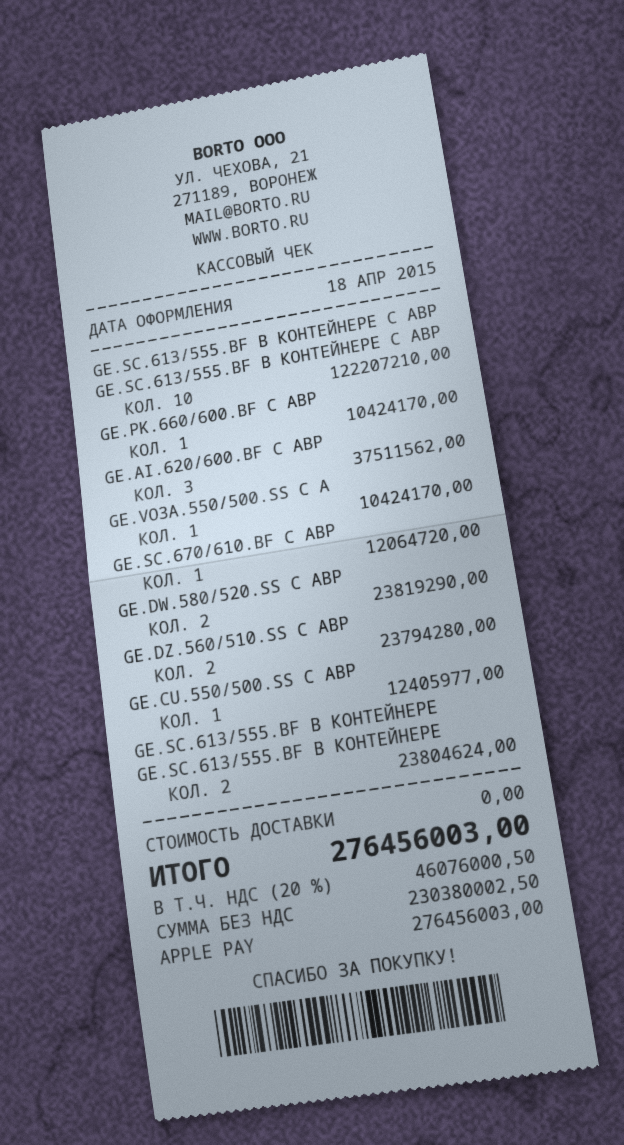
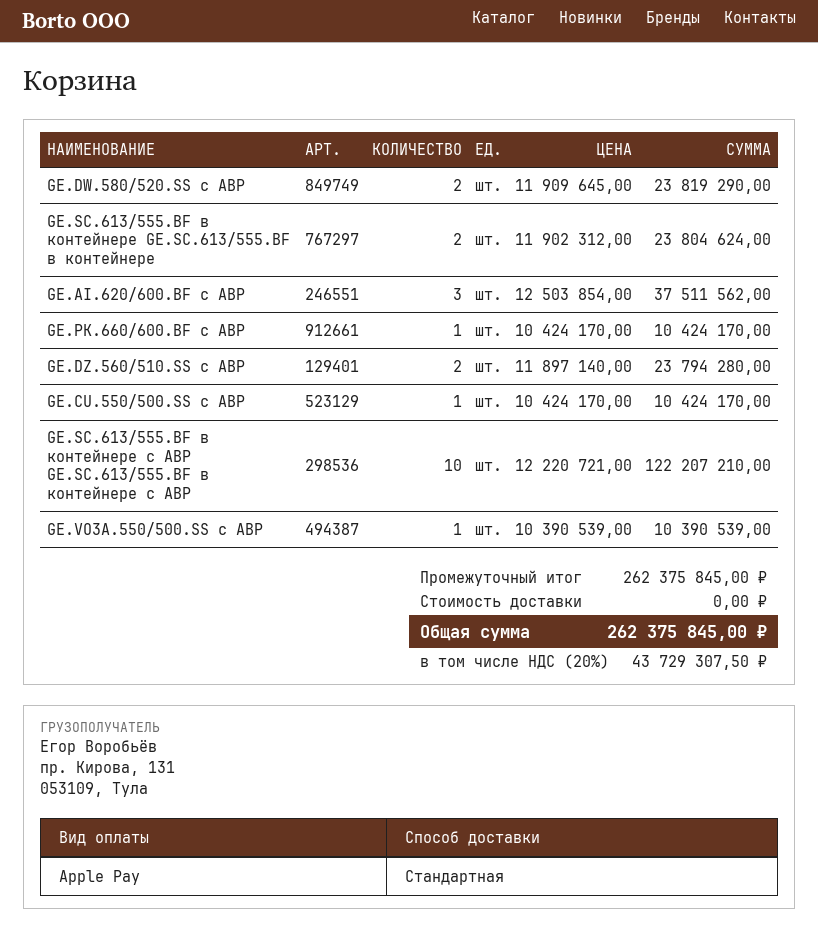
GE.VO3A.550/500.SS С А: 1 for 10424170.00 -> 1 for 10390539.00
GE.SC.670/610.BF С АВР: 1 for 12064720.00 -> none
GE.CU.550/500.SS С АВР: 1 for 12405977.00 -> 1 for 10424170.00
tax: 20% = 46076000.50 -> 20% = 43729307.50
total: 276456003.00 -> 262375845.00

